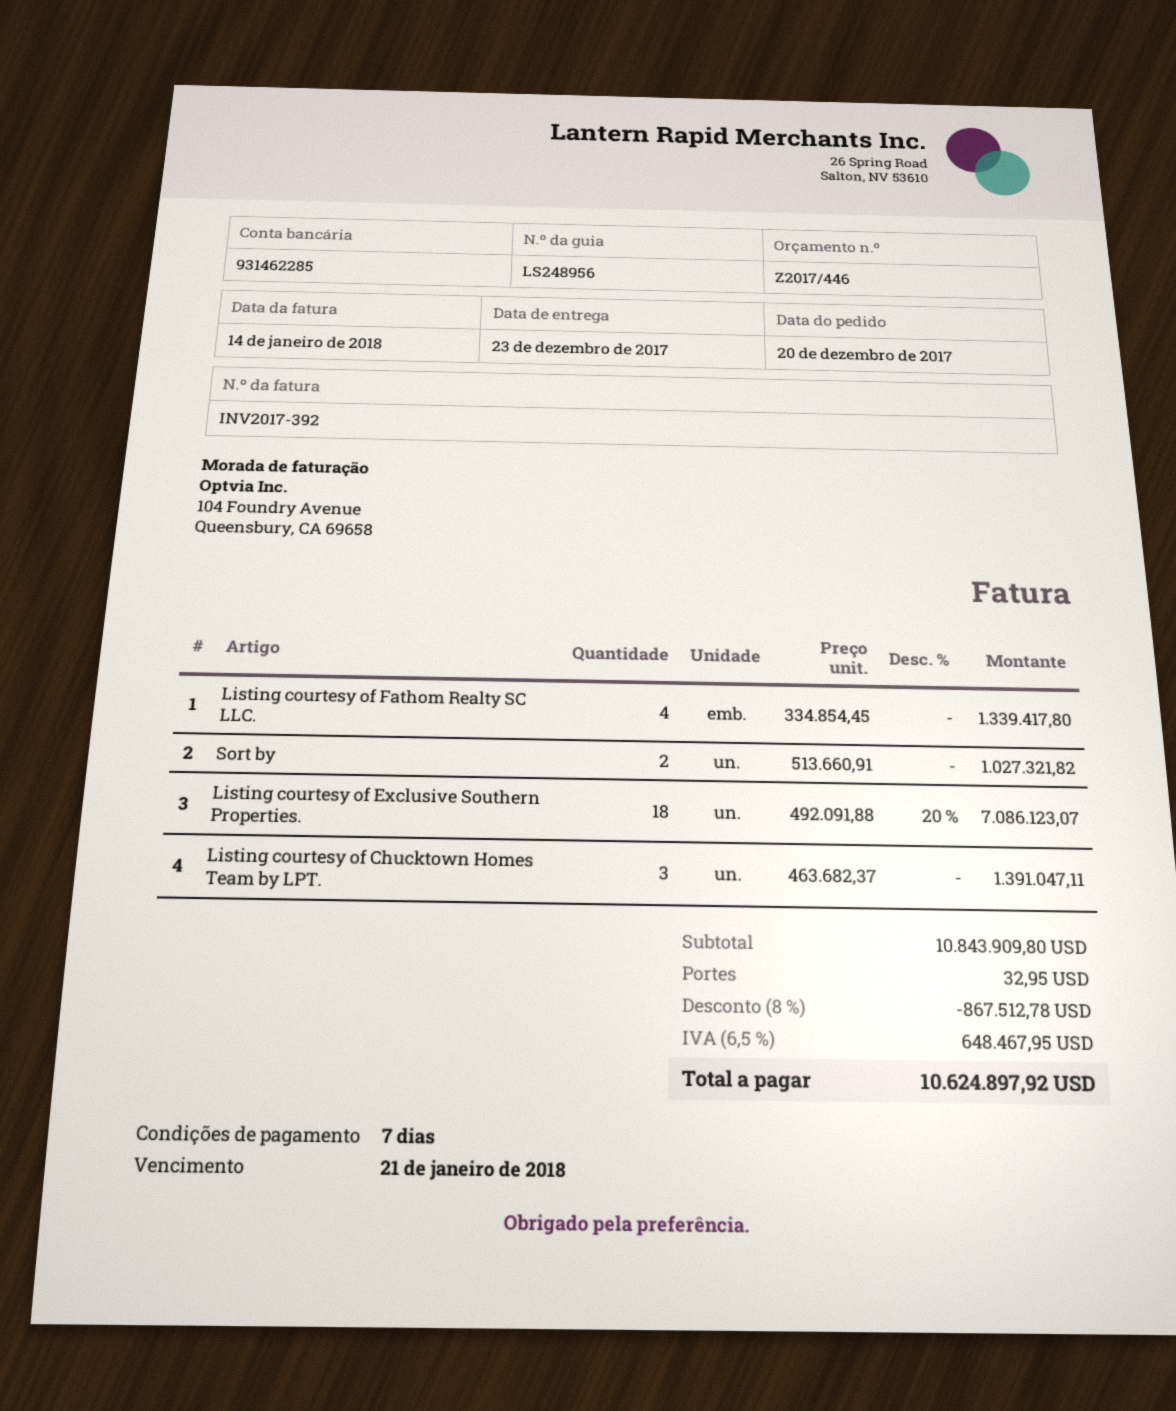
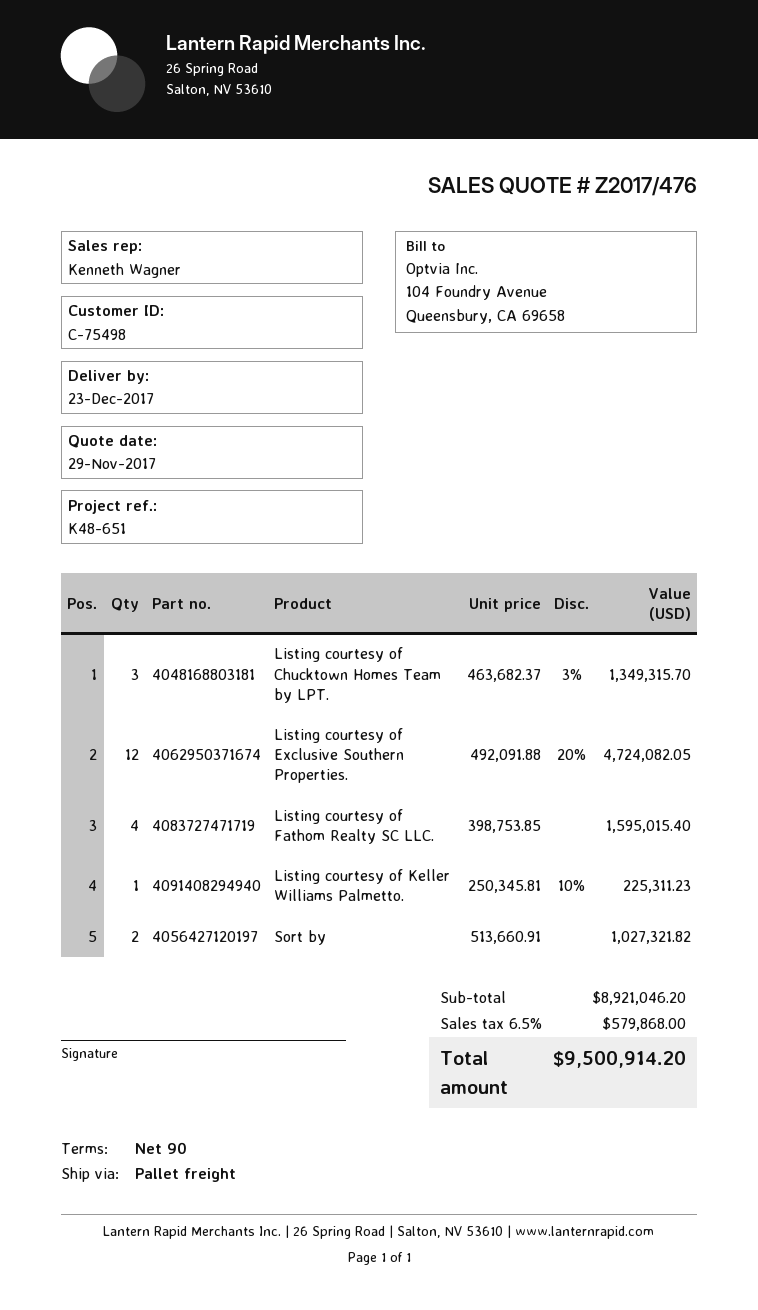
quote number: Z2017/446 -> Z2017/476
payment terms: 7 days -> 90 days
Listing courtesy of Fathom Realty SC LLC.: 4 x 334854.45 = 1339417.80 -> 4 x 398753.85 = 1595015.40
Listing courtesy of Exclusive Southern Properties.: 18 x 492091.88 - 20% = 7086123.07 -> 12 x 492091.88 - 20% = 4724082.05
Listing courtesy of Chucktown Homes Team by LPT.: 3 x 463682.37 = 1391047.11 -> 3 x 463682.37 - 3% = 1349315.70
Listing courtesy of Keller Williams Palmetto.: none -> 1 x 250345.81 - 10% = 225311.23
subtotal: 10843909.80 -> 8921046.20
discount: 8% = 867512.78 -> none
shipping: 32.95 -> none
tax: 6.5% = 648467.95 -> 6.5% = 579868.00
total: 10624897.92 -> 9500914.20

